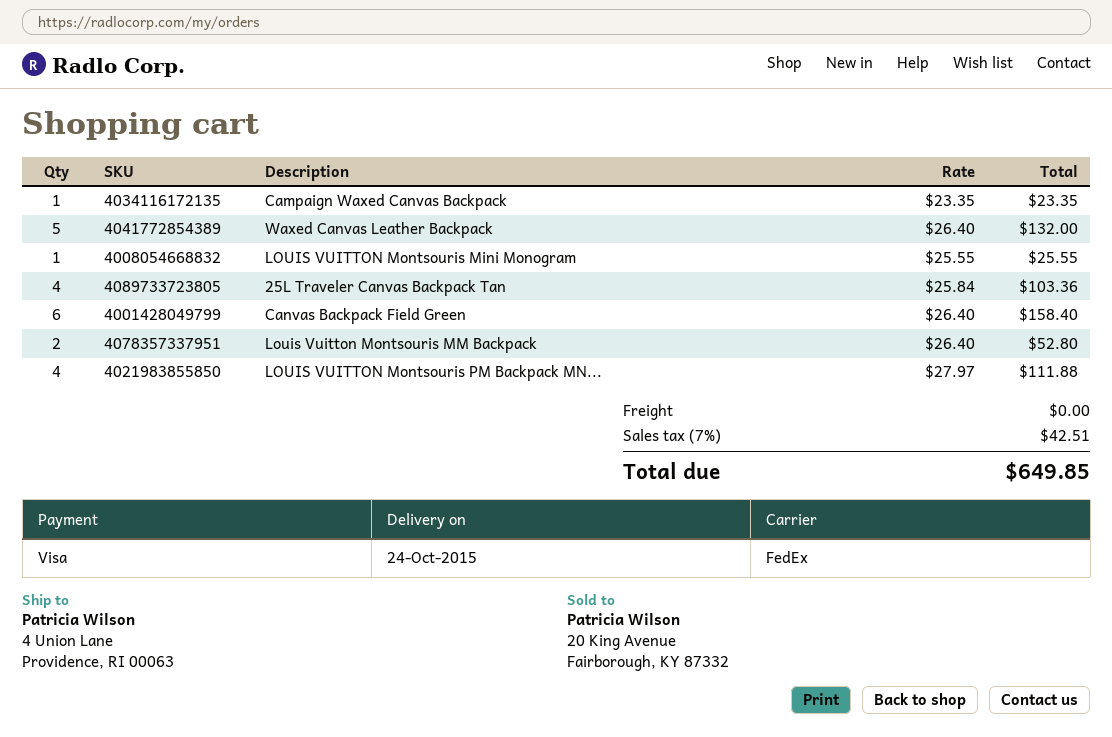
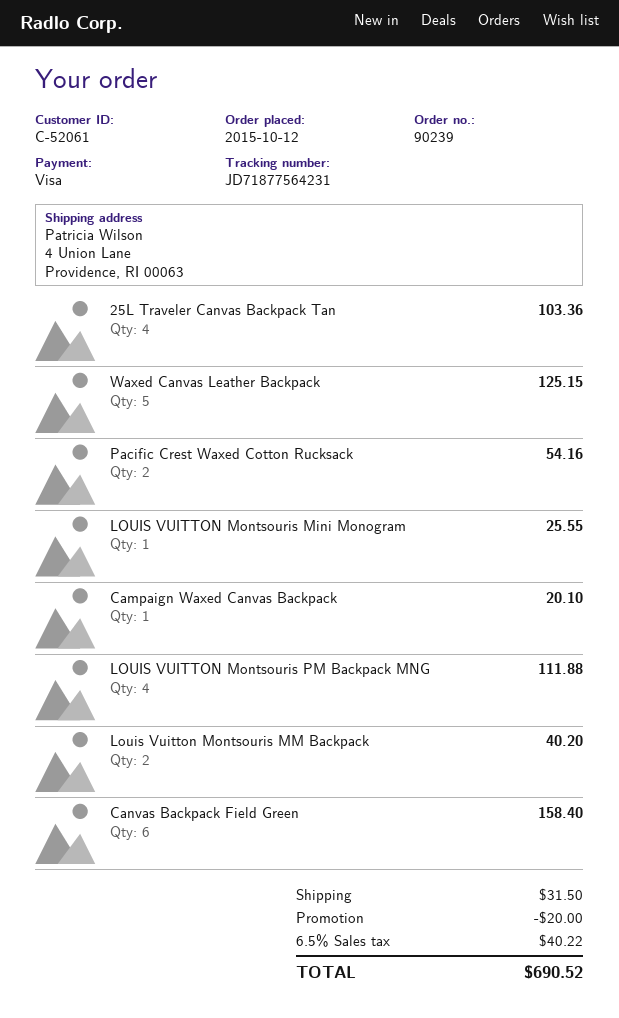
Campaign Waxed Canvas Backpack: 1 for 23.35 -> 1 for 20.10
Waxed Canvas Leather Backpack: 5 for 132.00 -> 5 for 125.15
Louis Vuitton Montsouris MM Backpack: 2 for 52.80 -> 2 for 40.20
Pacific Crest Waxed Cotton Rucksack: none -> 2 for 54.16
discount: none -> 20.00
shipping: 0.00 -> 31.50
tax: 7% = 42.51 -> 6.5% = 40.22
total: 649.85 -> 690.52

